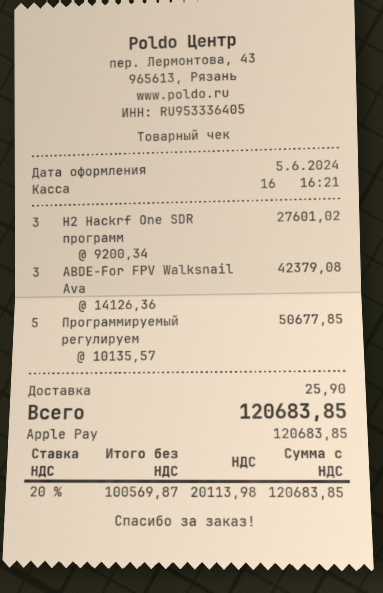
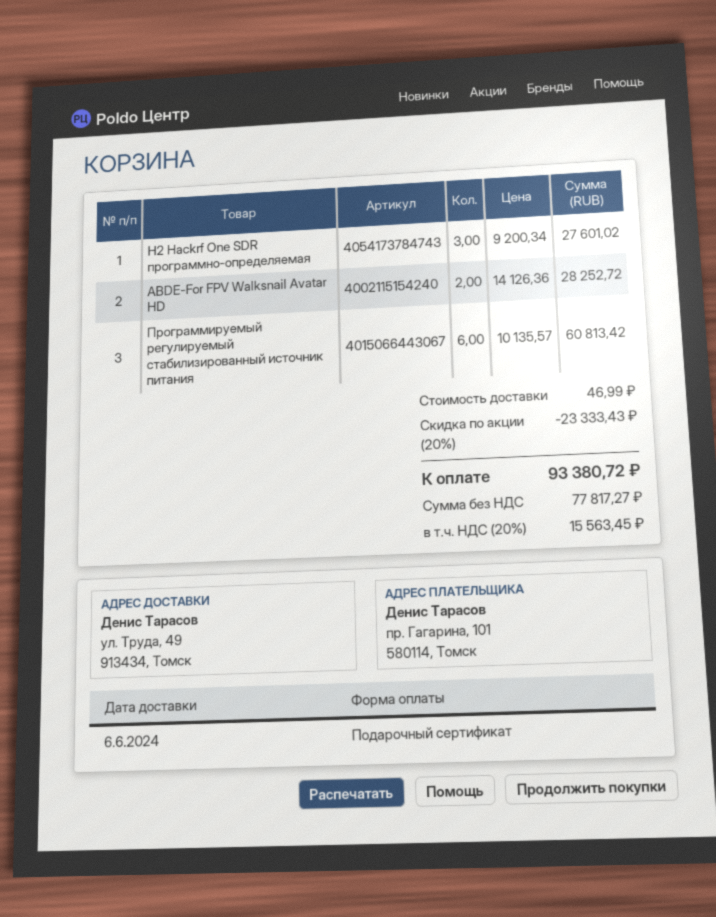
payment method: Apple Pay -> gift card
ABDE-For FPV Walksnail Ava: 3 x 14126.36 = 42379.08 -> 2 x 14126.36 = 28252.72
Программируемый регулируем: 5 x 10135.57 = 50677.85 -> 6 x 10135.57 = 60813.42
discount: none -> 20% = 23333.43
shipping: 25.90 -> 46.99
net: 100569.87 -> 77817.27
tax: 20% = 20113.98 -> 20% = 15563.45
total: 120683.85 -> 93380.72

